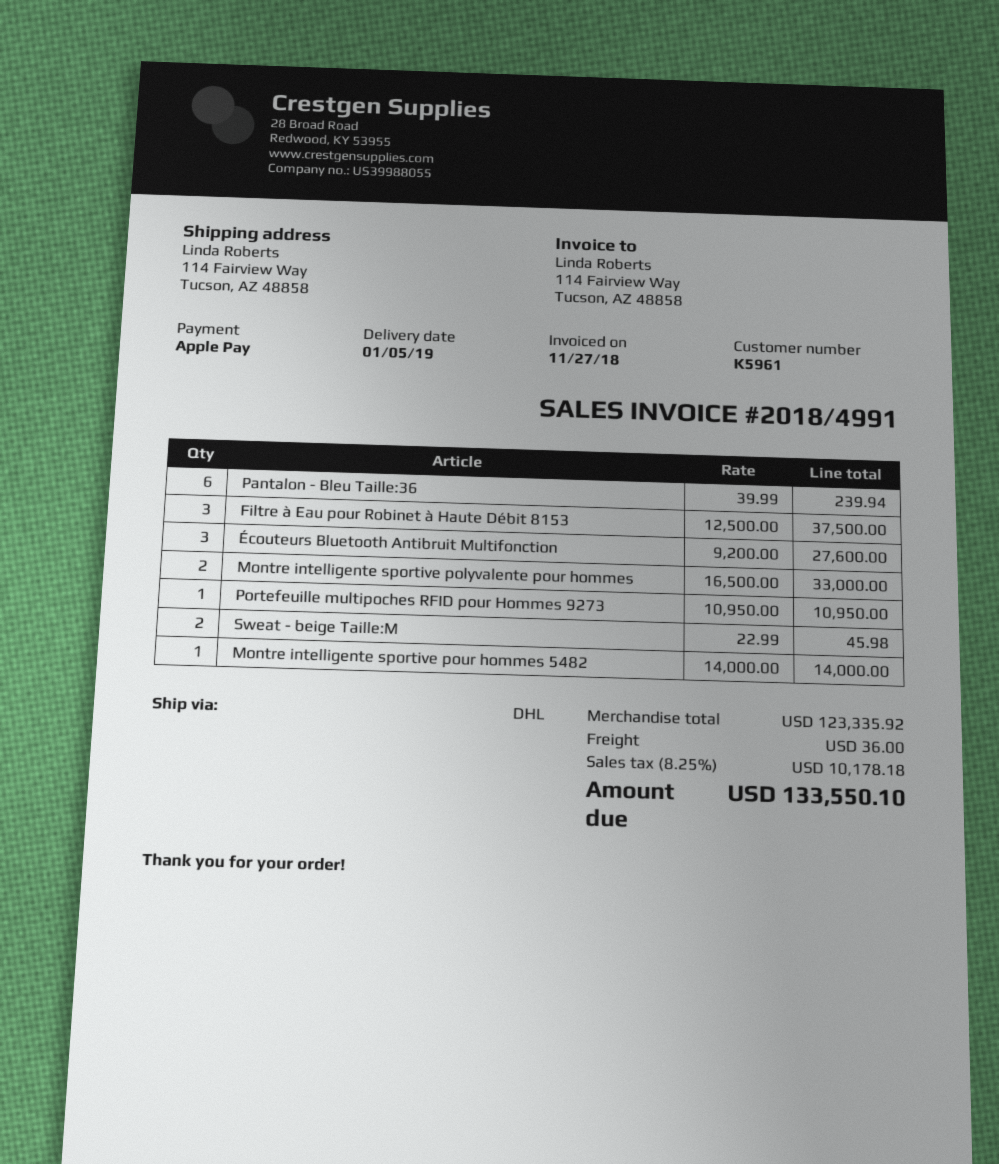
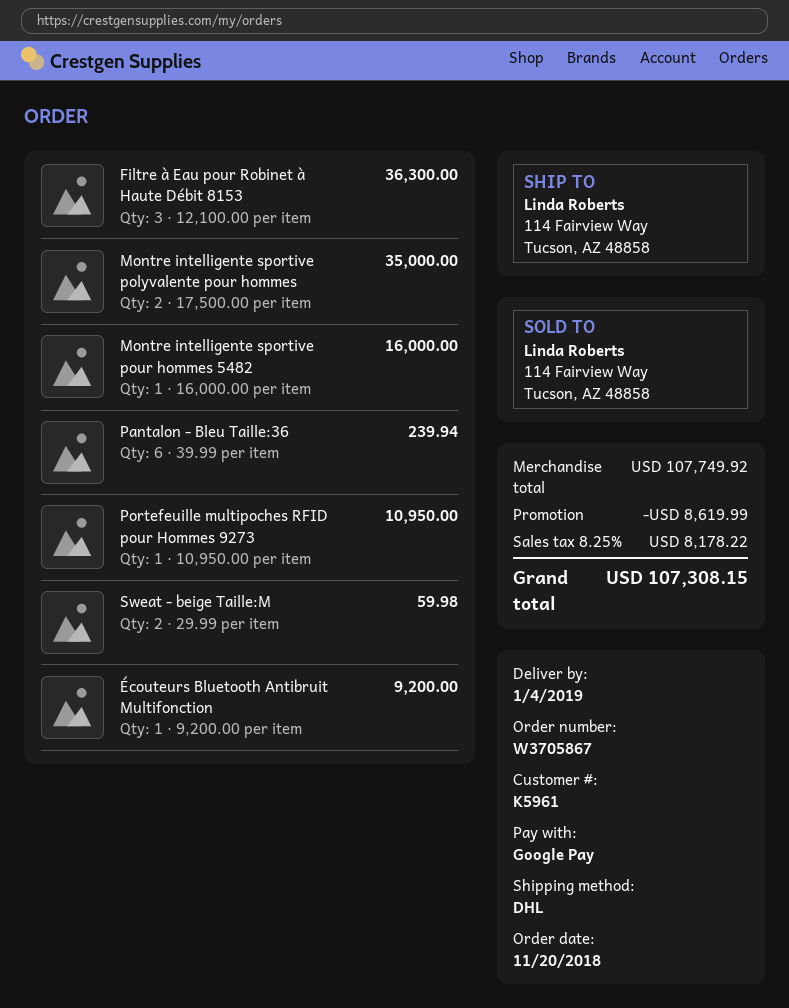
delivery date: 2019-01-05 -> 2019-01-04
payment method: Apple Pay -> Google Pay
Filtre à Eau pour Robinet à Haute Débit 8153: 3 x 12500.00 = 37500.00 -> 3 x 12100.00 = 36300.00
Écouteurs Bluetooth Antibruit Multifonction: 3 x 9200.00 = 27600.00 -> 1 x 9200.00 = 9200.00
Montre intelligente sportive polyvalente pour hommes: 2 x 16500.00 = 33000.00 -> 2 x 17500.00 = 35000.00
Sweat - beige Taille:M: 2 x 22.99 = 45.98 -> 2 x 29.99 = 59.98
Montre intelligente sportive pour hommes 5482: 1 x 14000.00 = 14000.00 -> 1 x 16000.00 = 16000.00
subtotal: 123335.92 -> 107749.92
discount: none -> 8619.99
shipping: 36.00 -> none
tax: 8.25% = 10178.18 -> 8.25% = 8178.22
total: 133550.10 -> 107308.15

